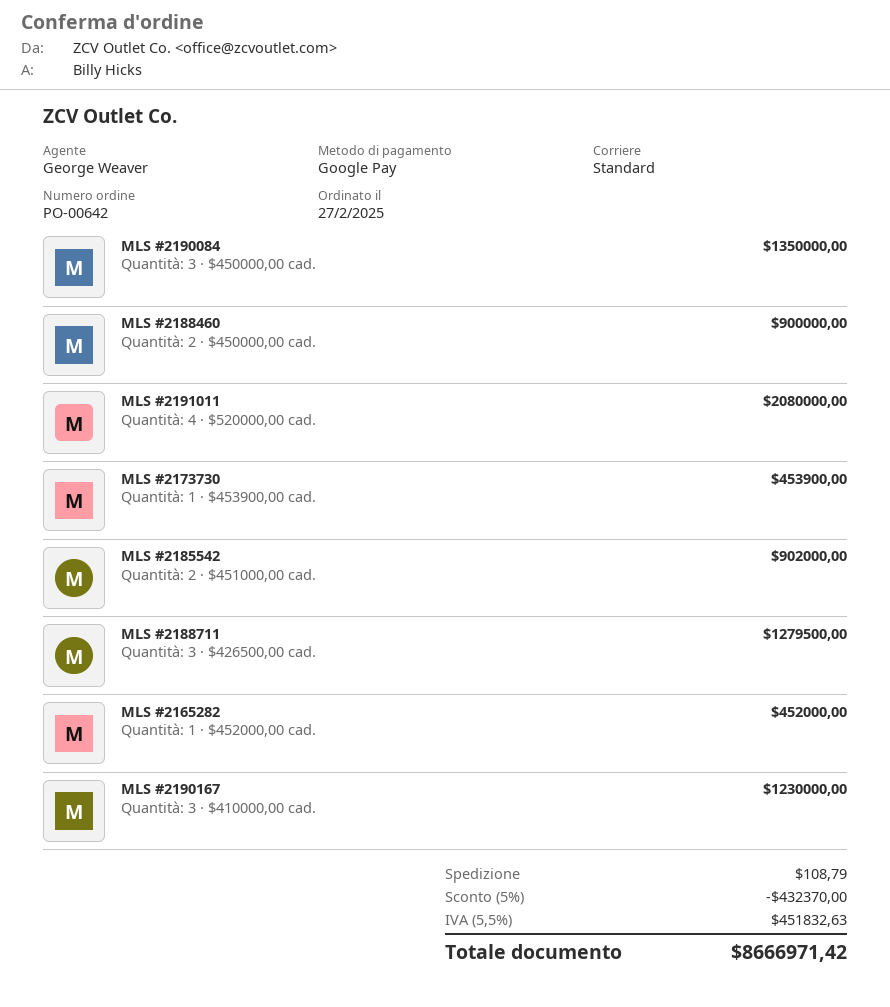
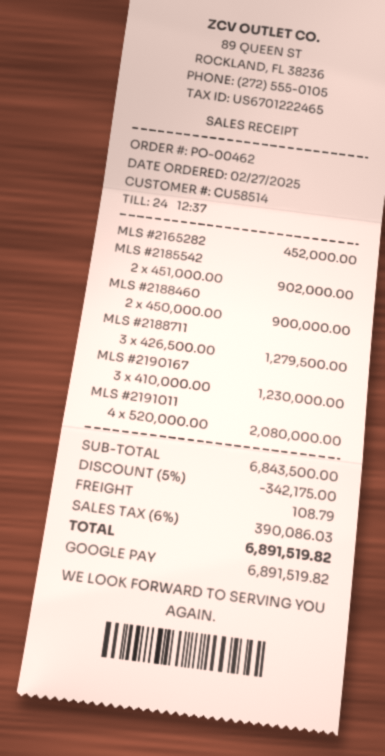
order number: PO-00642 -> PO-00462
MLS #2190084: 3 x 450000.00 = 1350000.00 -> none
MLS #2173730: 1 x 453900.00 = 453900.00 -> none
discount: 5% = 432370.00 -> 5% = 342175.00
tax: 5.5% = 451832.63 -> 6% = 390086.03
total: 8666971.42 -> 6891519.82

